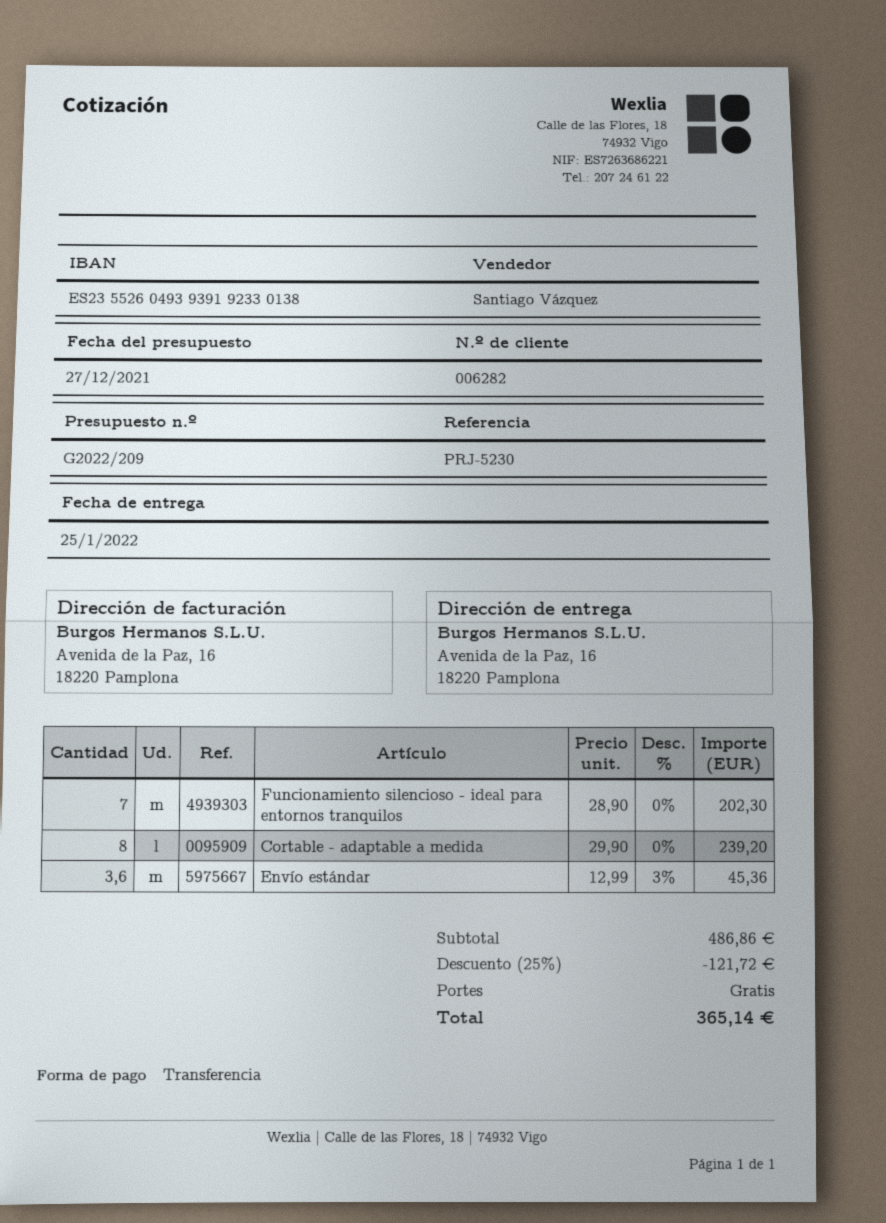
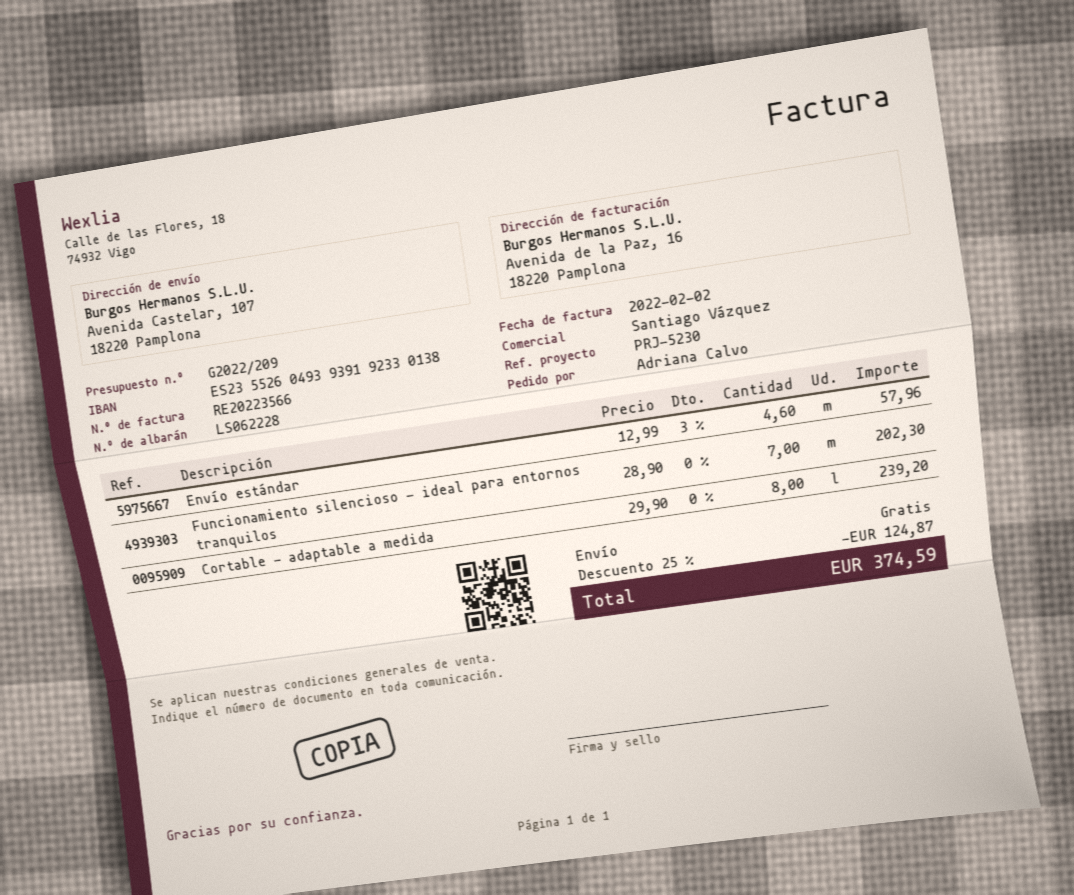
ship to: Avenida de la Paz, 16, 18220 Pamplona -> Avenida Castelar, 107, 18220 Pamplona
Envío estándar: 3.6 x 12.99 - 3% = 45.36 -> 4.6 x 12.99 - 3% = 57.96
discount: 25% = 121.72 -> 25% = 124.87
total: 365.14 -> 374.59

